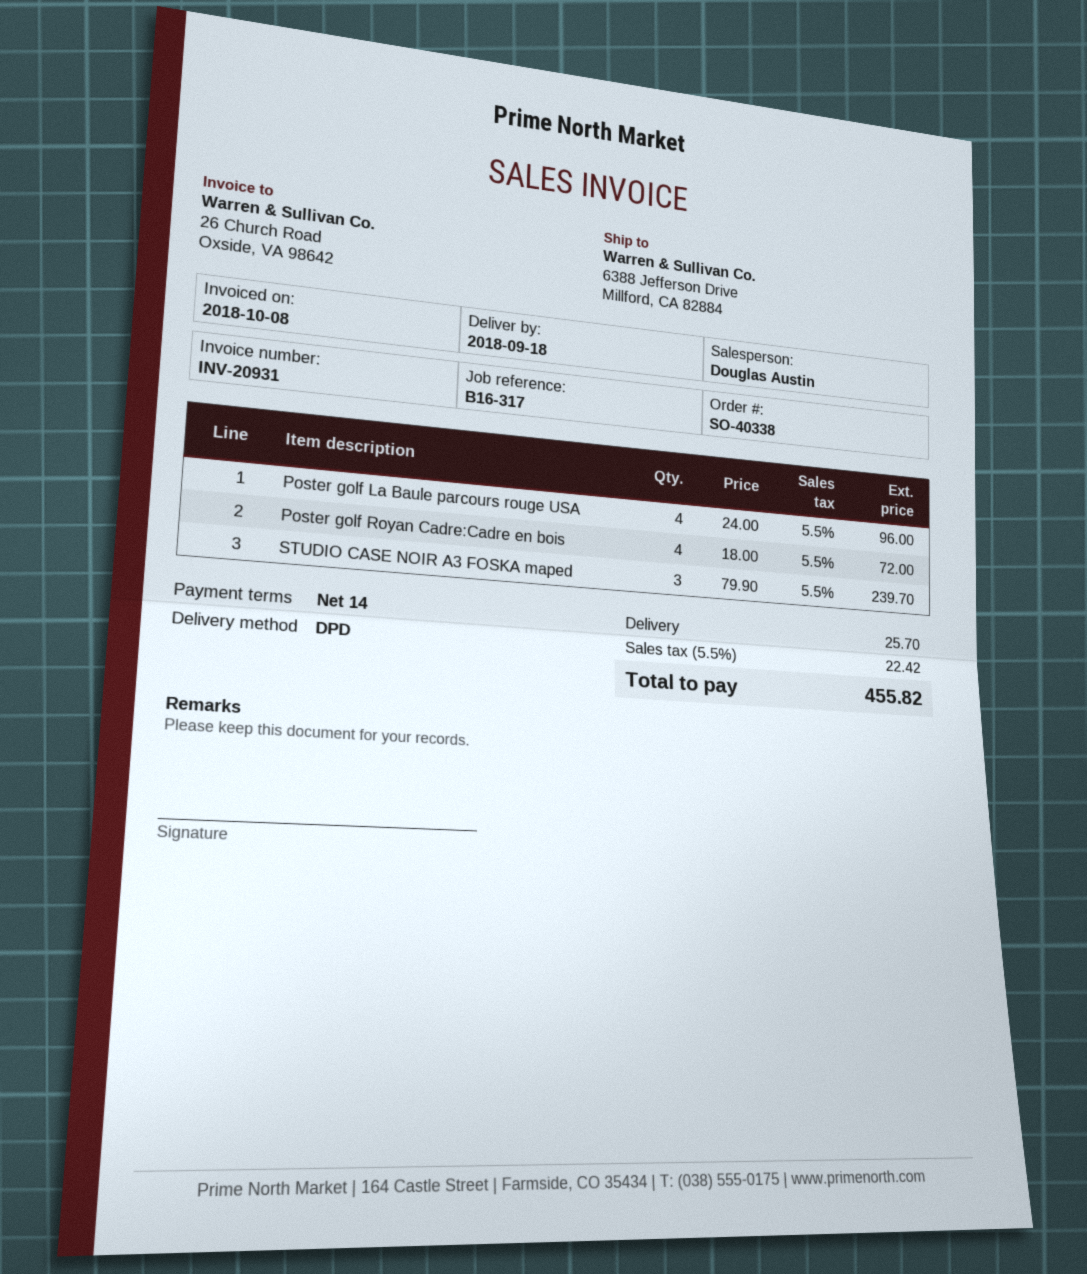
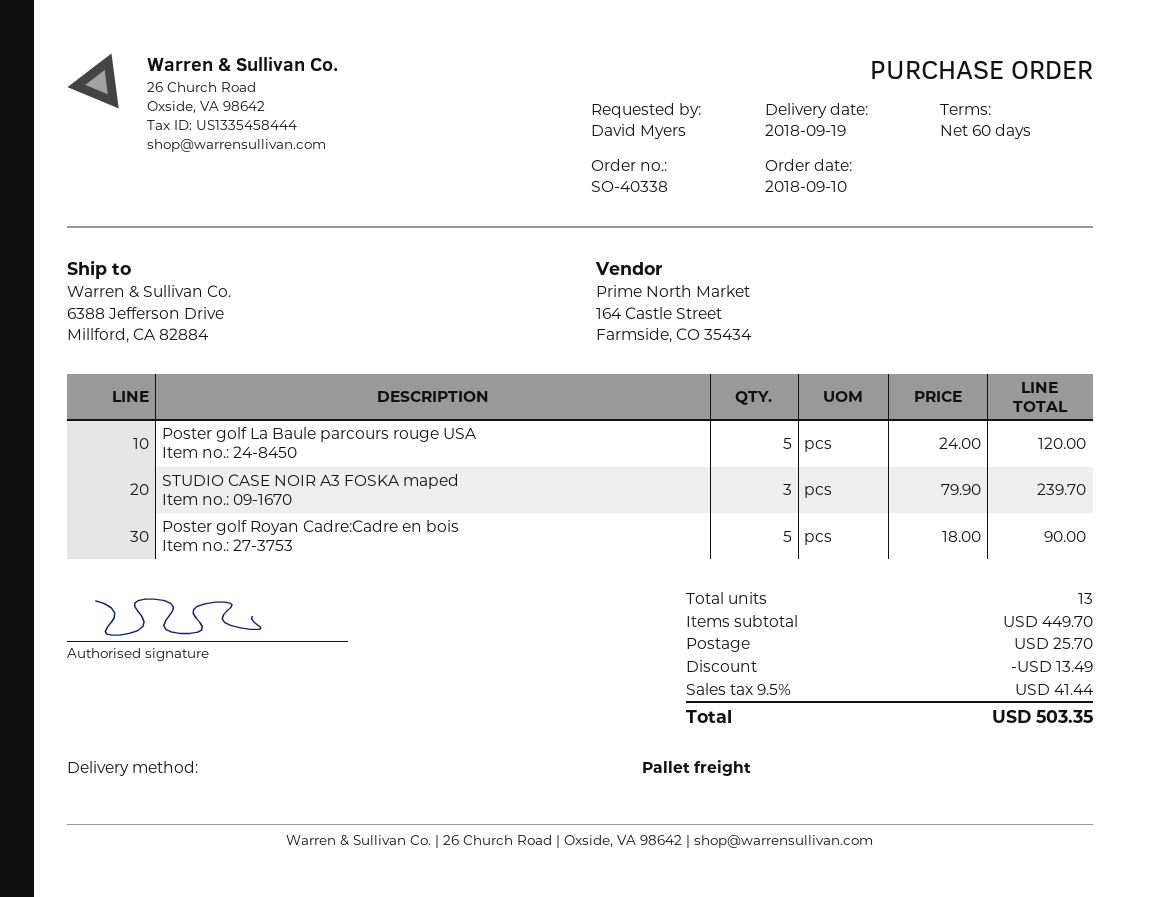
delivery date: 2018-09-18 -> 2018-09-19
payment terms: 14 days -> 60 days
shipping method: DPD -> pallet freight
Poster golf La Baule parcours rouge USA: 4 x 24.00 = 96.00 -> 5 x 24.00 = 120.00
Poster golf Royan Cadre:Cadre en bois: 4 x 18.00 = 72.00 -> 5 x 18.00 = 90.00
discount: none -> 13.49
tax: 5.5% = 22.42 -> 9.5% = 41.44
total: 455.82 -> 503.35

